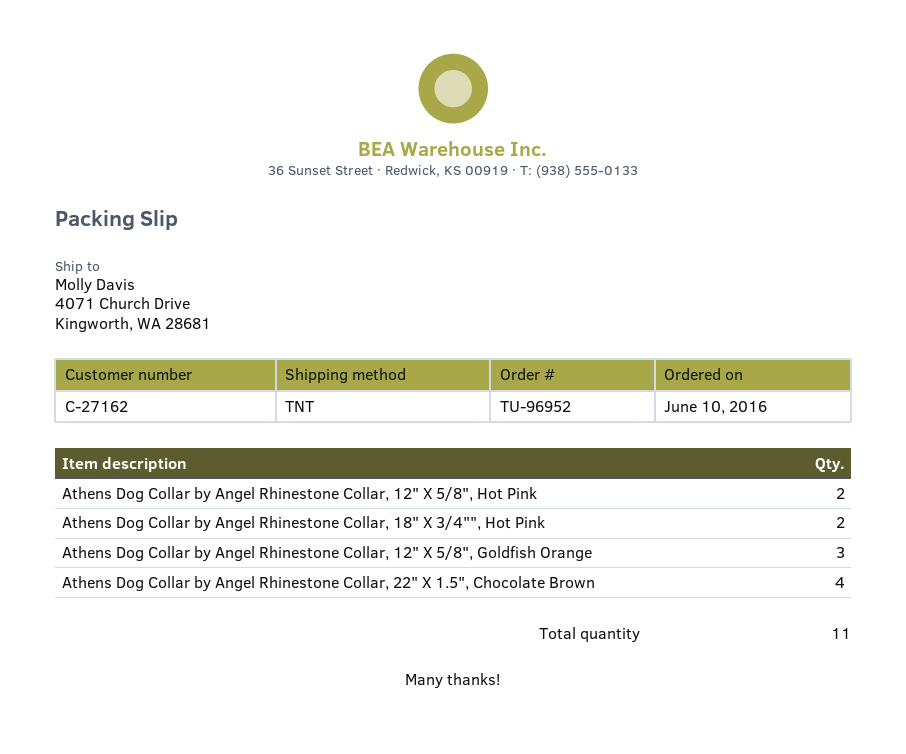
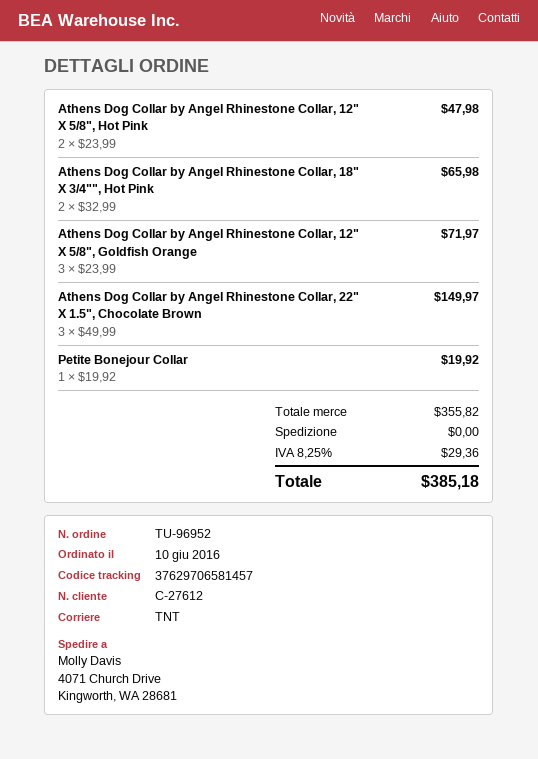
customer number: C-27162 -> C-27612
Athens Dog Collar by Angel Rhinestone Collar, 22" X 1.5", Chocolate Brown: 4 -> 3
Petite Bonejour Collar: none -> 1

